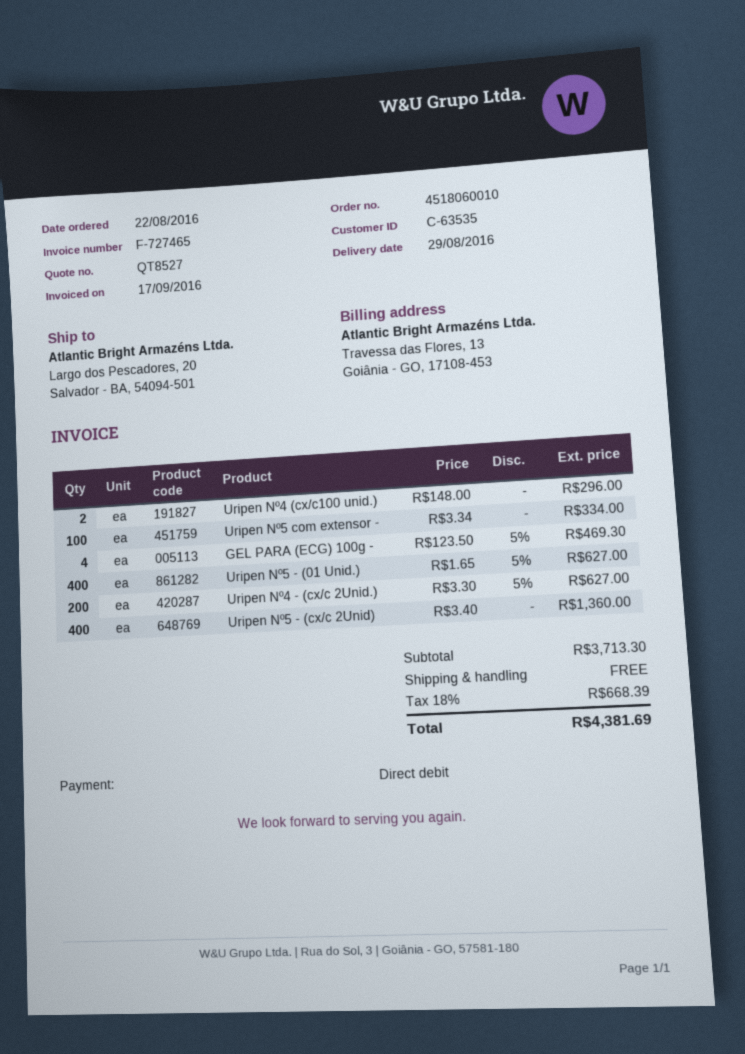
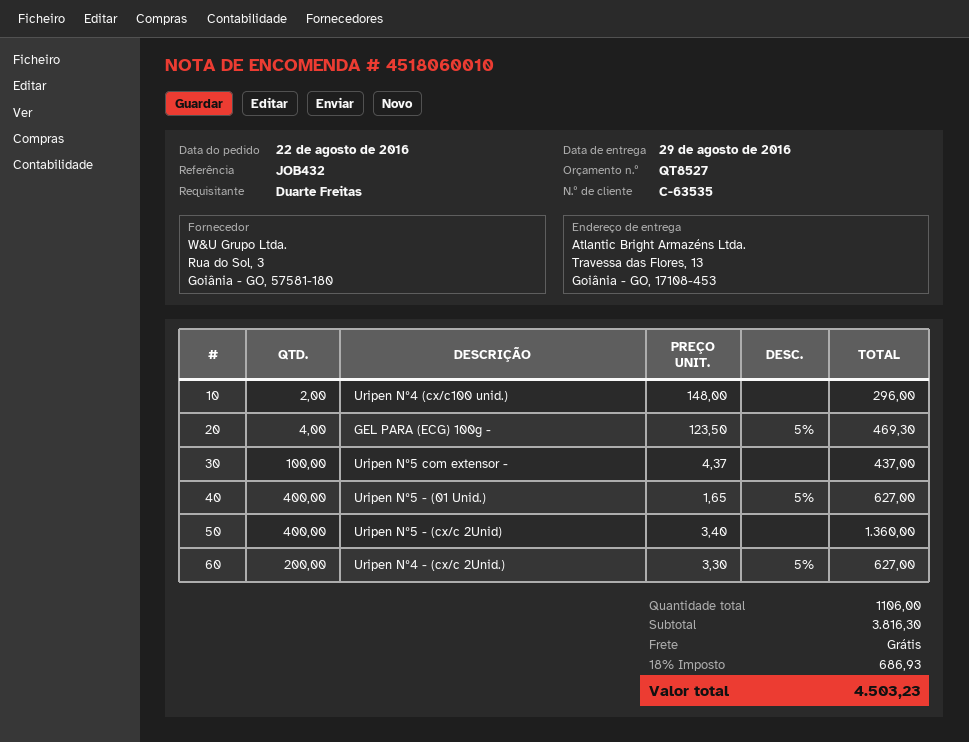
ship to: Largo dos Pescadores, 20, Salvador - BA, 54094-501 -> Travessa das Flores, 13, Goiânia - GO, 17108-453
Uripen Nº5 com extensor -: 100 x 3.34 = 334.00 -> 100 x 4.37 = 437.00
subtotal: 3713.30 -> 3816.30
tax: 18% = 668.39 -> 18% = 686.93
total: 4381.69 -> 4503.23

